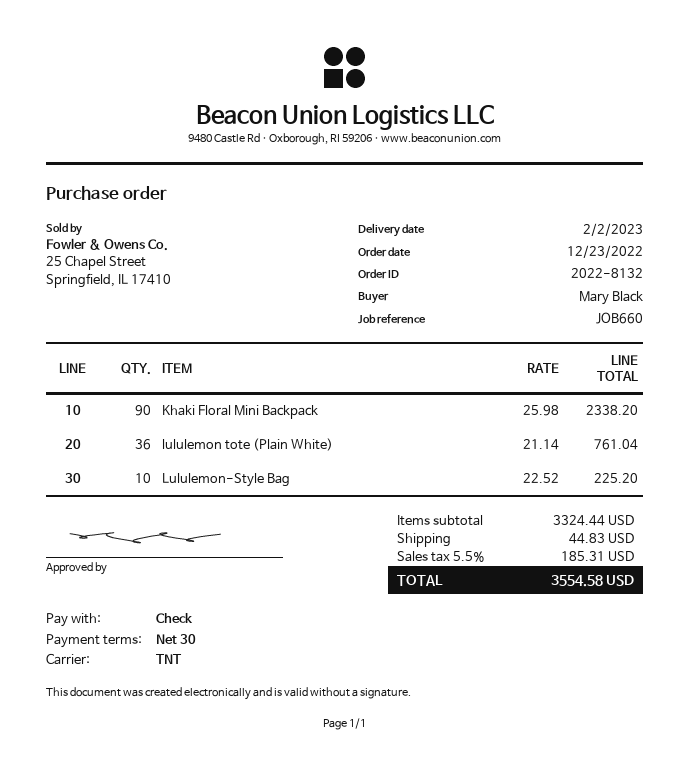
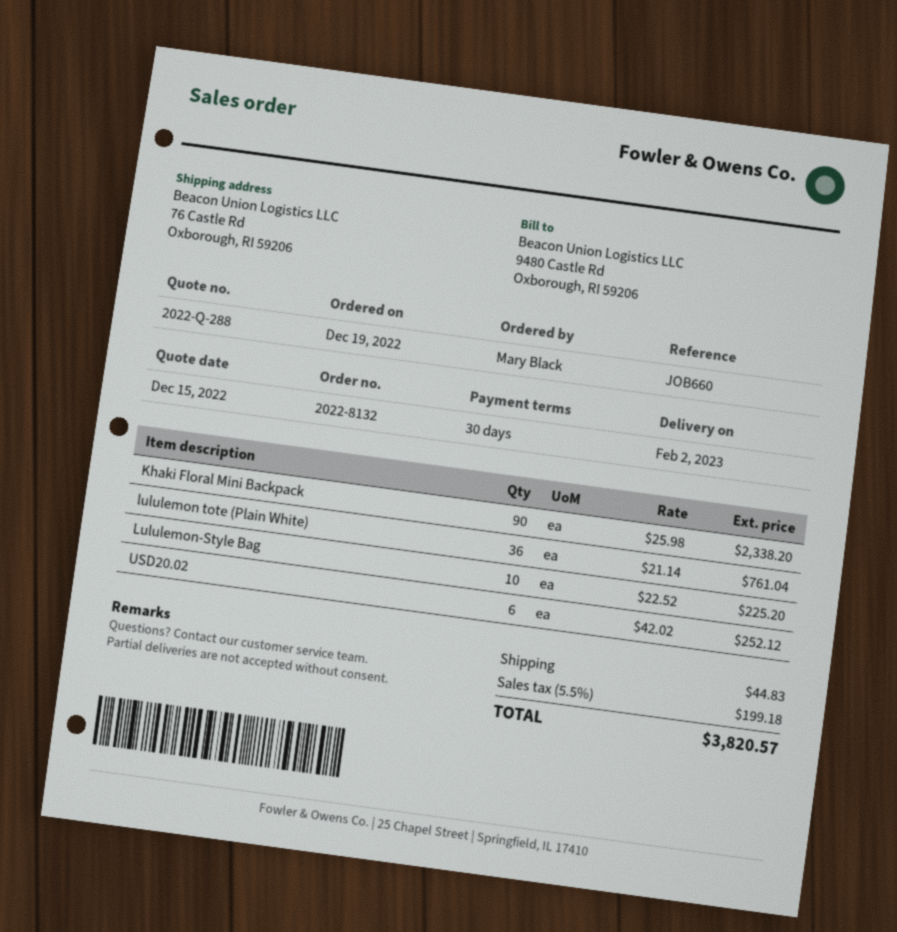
order date: 2022-12-23 -> 2022-12-19
USD20.02: none -> 6 x 42.02 = 252.12
tax: 5.5% = 185.31 -> 5.5% = 199.18
total: 3554.58 -> 3820.57

